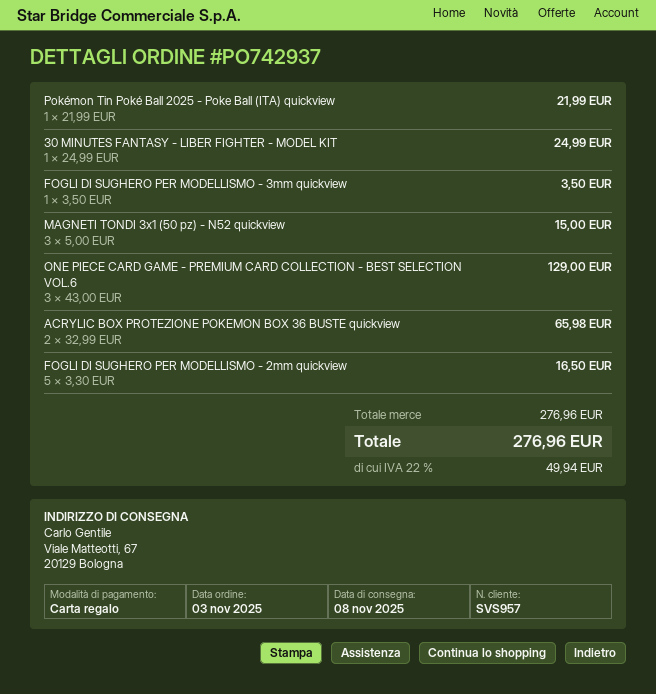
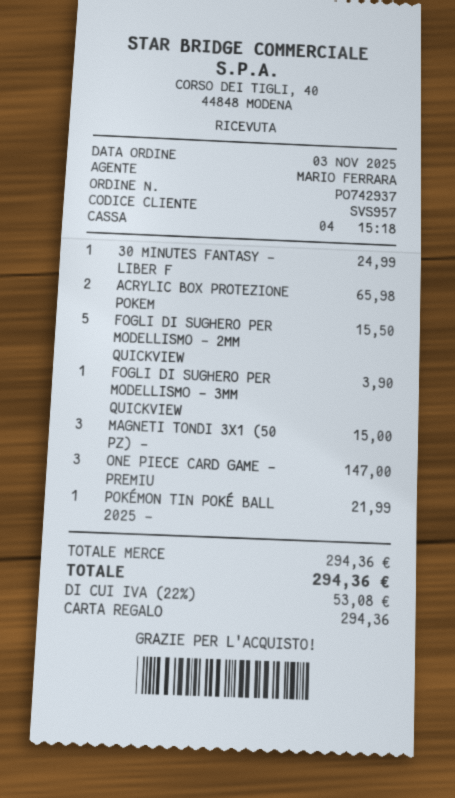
FOGLI DI SUGHERO PER MODELLISMO - 3mm quickview: 1 for 3.50 -> 1 for 3.90
ONE PIECE CARD GAME - PREMIUM CARD COLLECTION - BEST SELECTION VOL.6: 3 for 129.00 -> 3 for 147.00
FOGLI DI SUGHERO PER MODELLISMO - 2mm quickview: 5 for 16.50 -> 5 for 15.50
subtotal: 276.96 -> 294.36
tax: 22% = 49.94 -> 22% = 53.08
total: 276.96 -> 294.36

